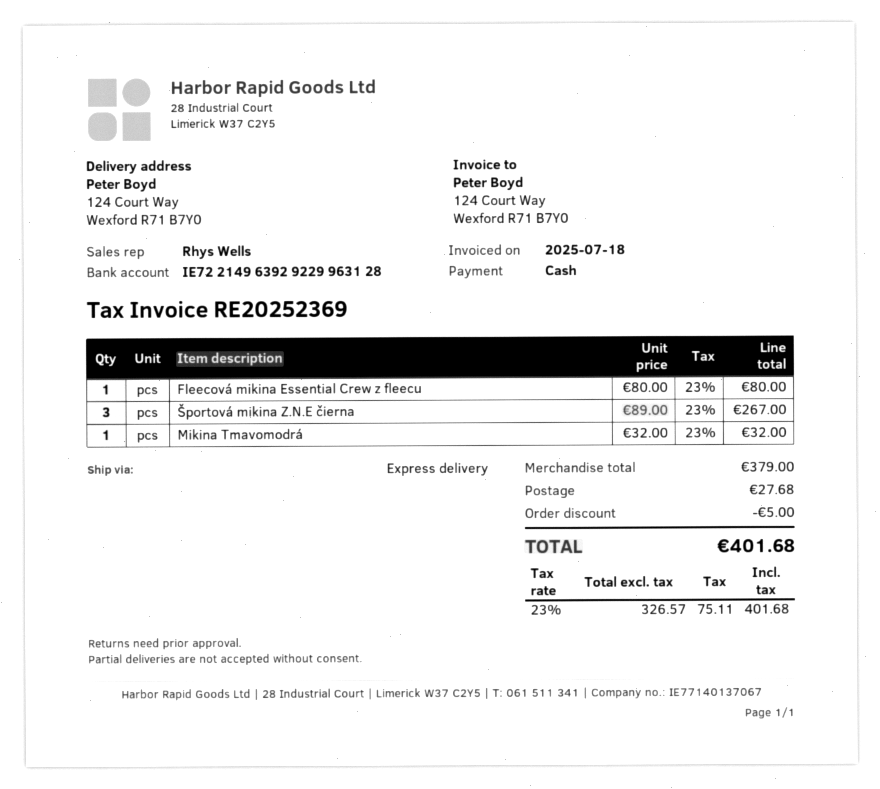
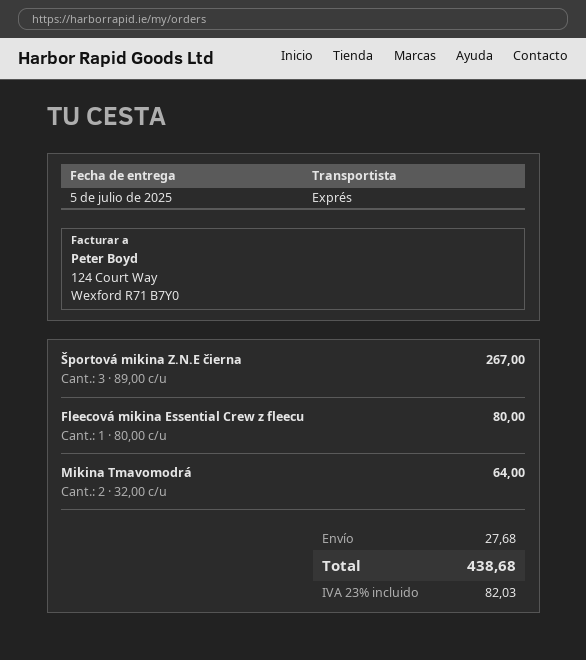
Mikina Tmavomodrá: 1 x 32.00 = 32.00 -> 2 x 32.00 = 64.00
discount: 5.00 -> none
tax: 23% = 75.11 -> 23% = 82.03
total: 401.68 -> 438.68

